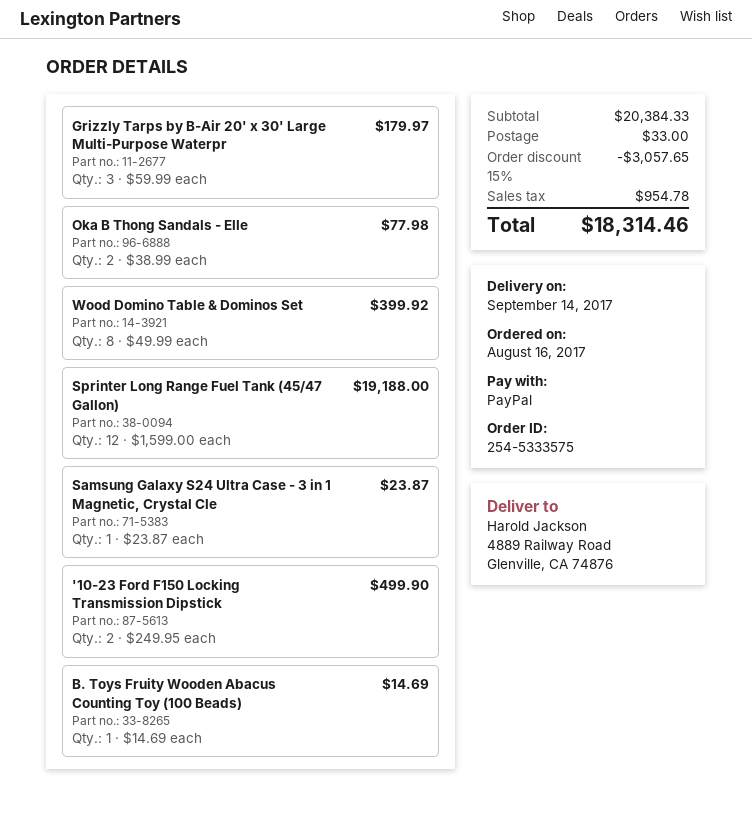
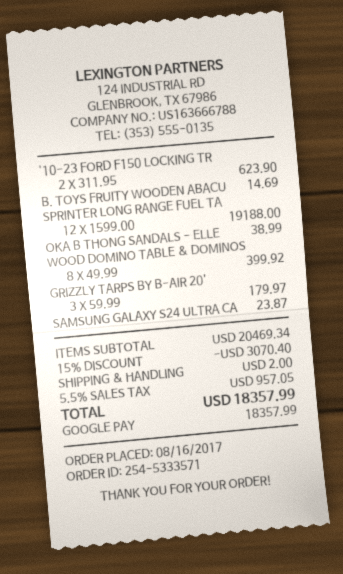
order number: 254-5333575 -> 254-5333571
payment method: PayPal -> Google Pay
Oka B Thong Sandals - Elle: 2 x 38.99 = 77.98 -> 1 x 38.99 = 38.99
'10-23 Ford F150 Locking Transmission Dipstick: 2 x 249.95 = 499.90 -> 2 x 311.95 = 623.90
subtotal: 20384.33 -> 20469.34
discount: 15% = 3057.65 -> 15% = 3070.40
shipping: 33.00 -> 2.00
tax: 954.78 -> 957.05
total: 18314.46 -> 18357.99

